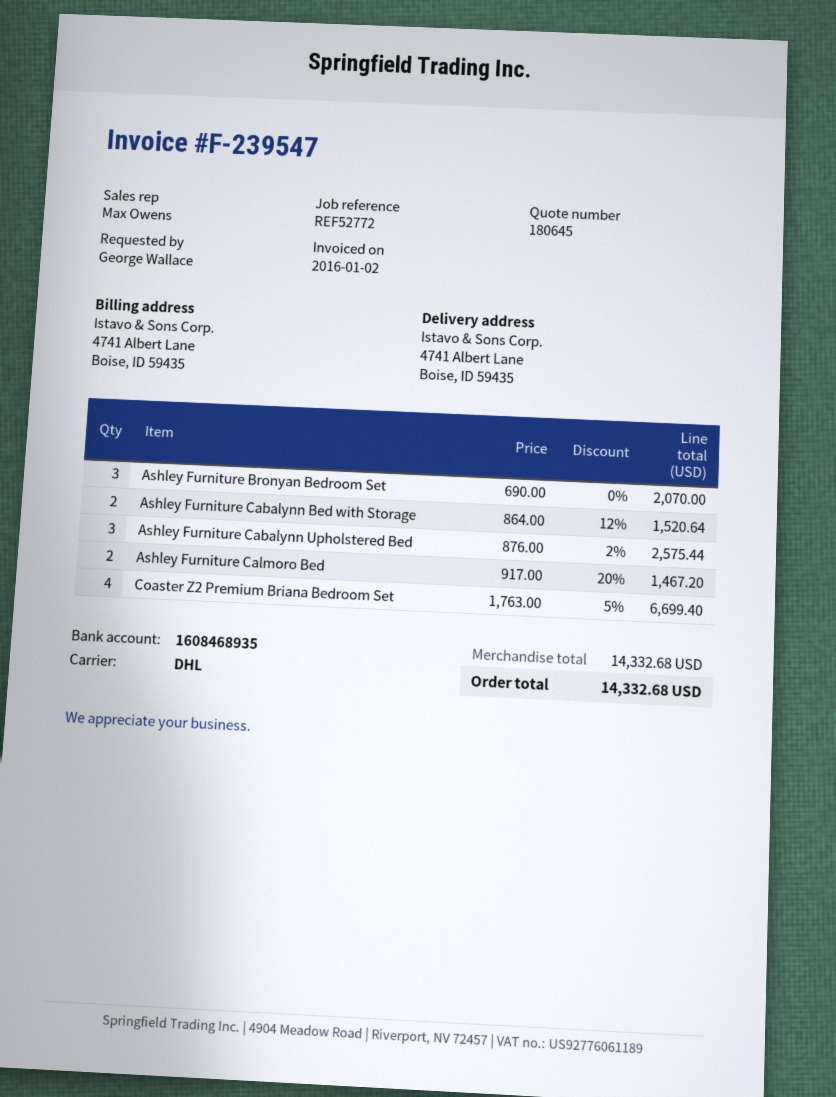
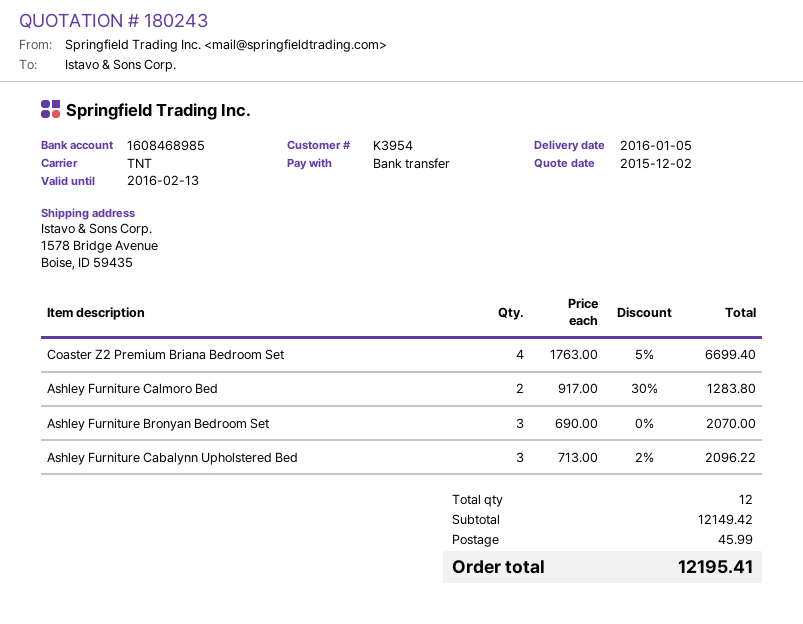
quote number: 180645 -> 180243
bank account: 1608468935 -> 1608468985
shipping method: DHL -> TNT
ship to: 4741 Albert Lane, Boise, ID 59435 -> 1578 Bridge Avenue, Boise, ID 59435
Ashley Furniture Cabalynn Bed with Storage: 2 x 864.00 - 12% = 1520.64 -> none
Ashley Furniture Cabalynn Upholstered Bed: 3 x 876.00 - 2% = 2575.44 -> 3 x 713.00 - 2% = 2096.22
Ashley Furniture Calmoro Bed: 2 x 917.00 - 20% = 1467.20 -> 2 x 917.00 - 30% = 1283.80
subtotal: 14332.68 -> 12149.42
shipping: none -> 45.99
total: 14332.68 -> 12195.41

